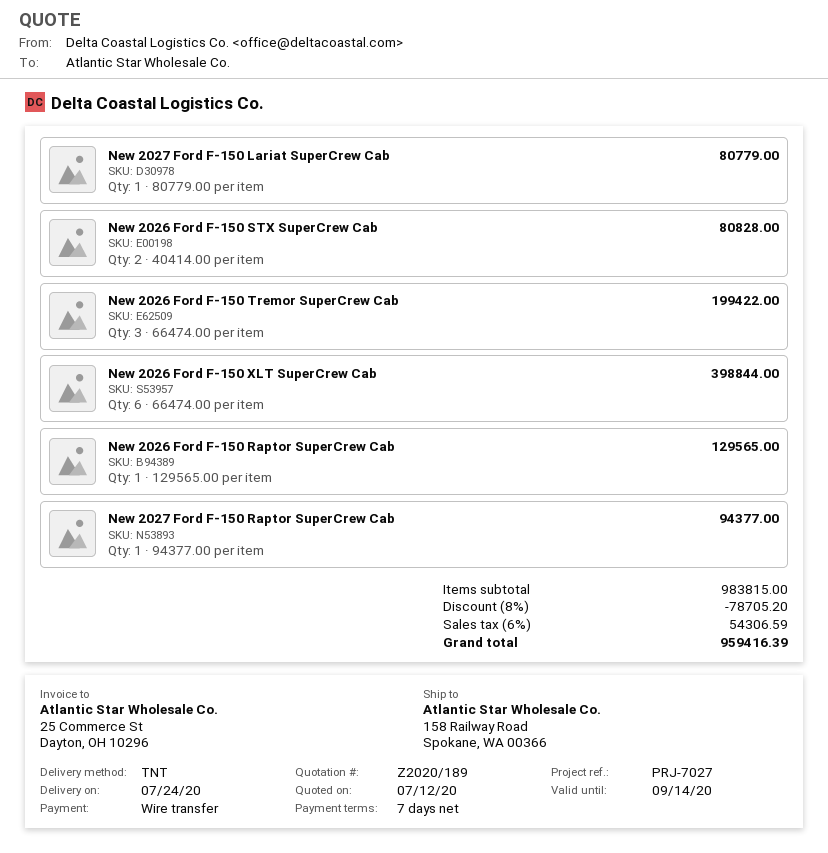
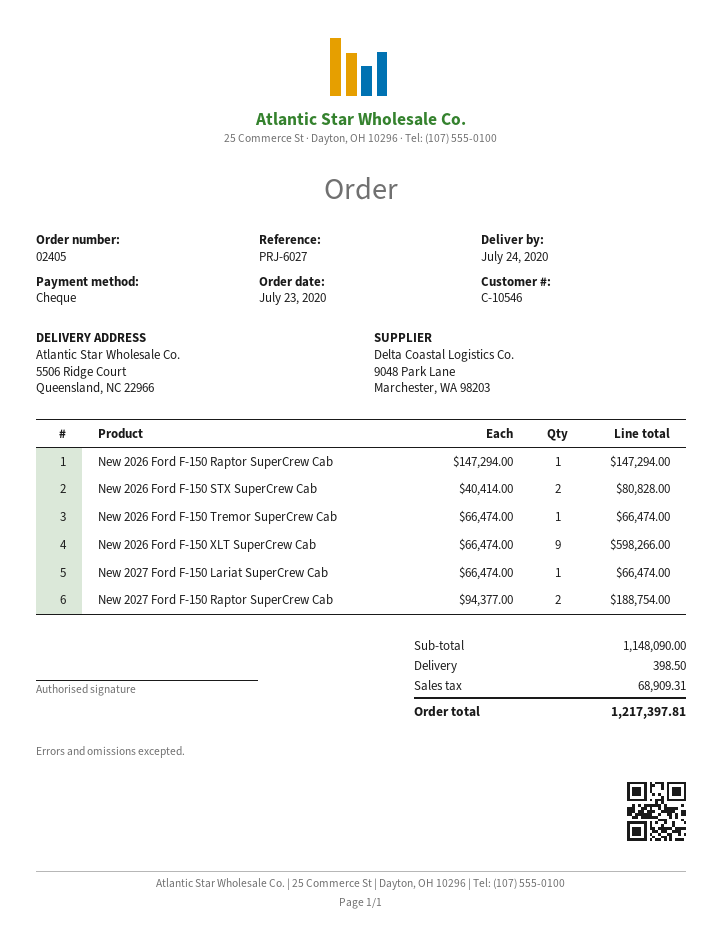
reference: PRJ-7027 -> PRJ-6027
payment method: bank transfer -> cheque
ship to: 158 Railway Road, Spokane, WA 00366 -> 5506 Ridge Court, Queensland, NC 22966
New 2027 Ford F-150 Lariat SuperCrew Cab: 1 x 80779.00 = 80779.00 -> 1 x 66474.00 = 66474.00
New 2026 Ford F-150 Tremor SuperCrew Cab: 3 x 66474.00 = 199422.00 -> 1 x 66474.00 = 66474.00
New 2026 Ford F-150 XLT SuperCrew Cab: 6 x 66474.00 = 398844.00 -> 9 x 66474.00 = 598266.00
New 2026 Ford F-150 Raptor SuperCrew Cab: 1 x 129565.00 = 129565.00 -> 1 x 147294.00 = 147294.00
New 2027 Ford F-150 Raptor SuperCrew Cab: 1 x 94377.00 = 94377.00 -> 2 x 94377.00 = 188754.00
subtotal: 983815.00 -> 1148090.00
discount: 8% = 78705.20 -> none
shipping: none -> 398.50
tax: 54306.59 -> 68909.31
total: 959416.39 -> 1217397.81

